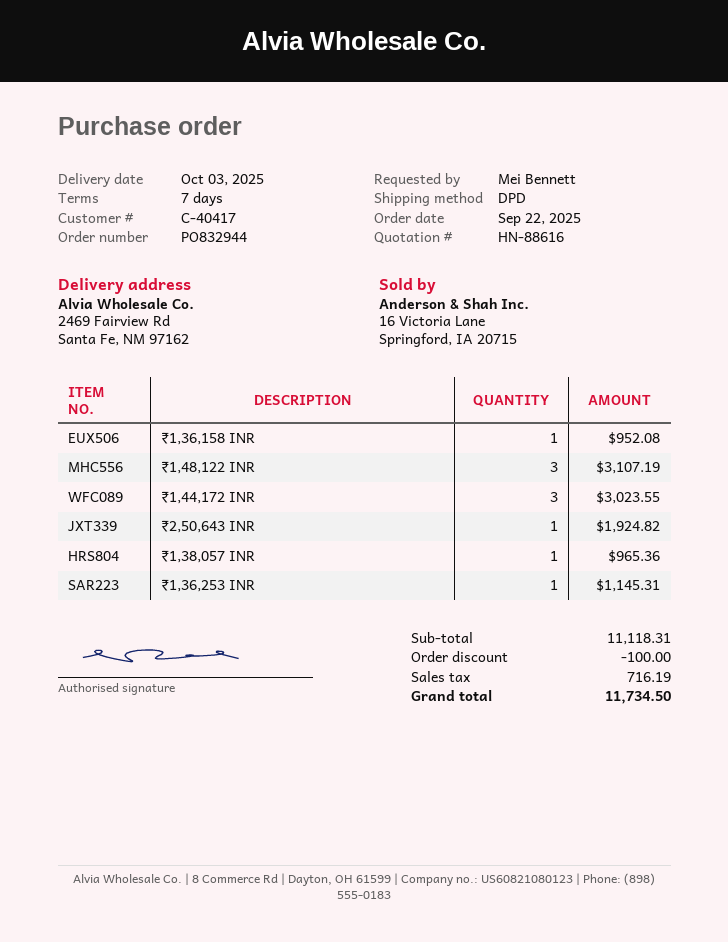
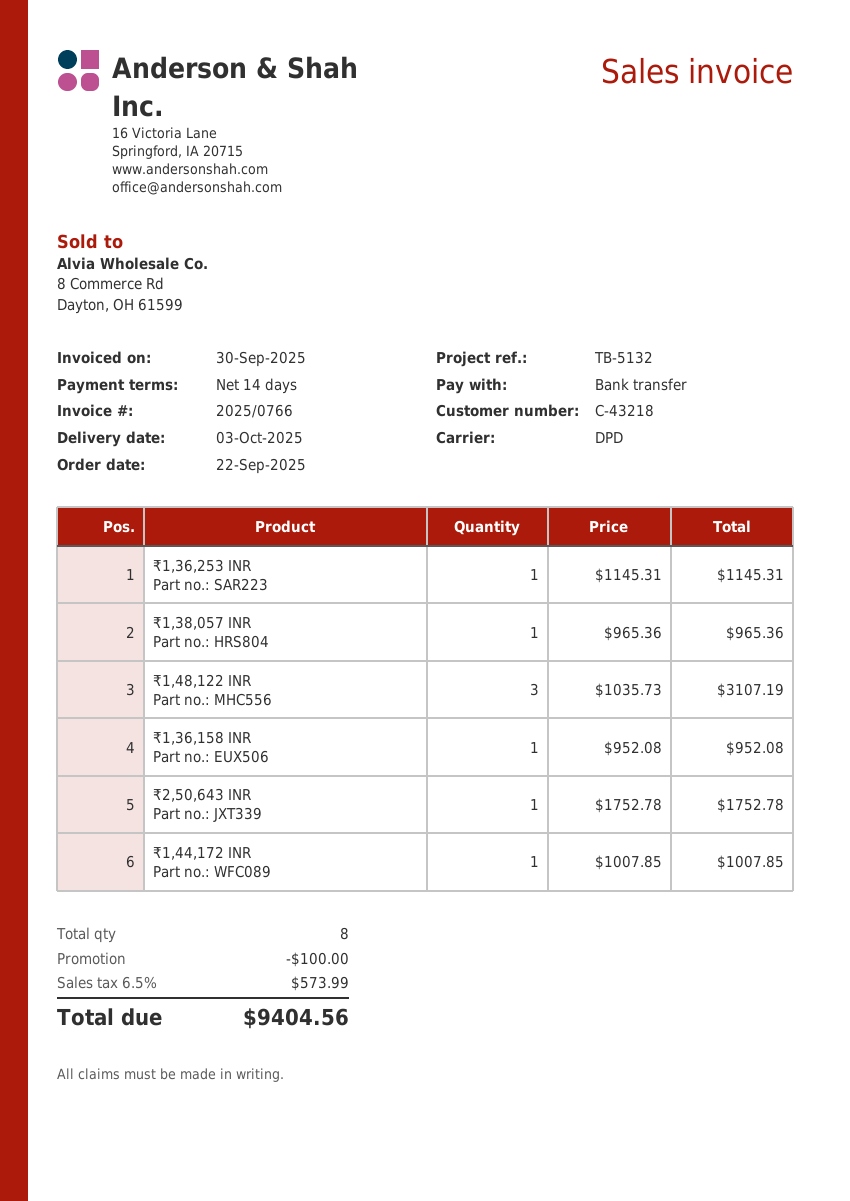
payment terms: 7 days -> 14 days
customer number: C-40417 -> C-43218
₹1,44,172 INR: 3 for 3023.55 -> 1 for 1007.85
₹2,50,643 INR: 1 for 1924.82 -> 1 for 1752.78
tax: 716.19 -> 573.99
total: 11734.50 -> 9404.56

